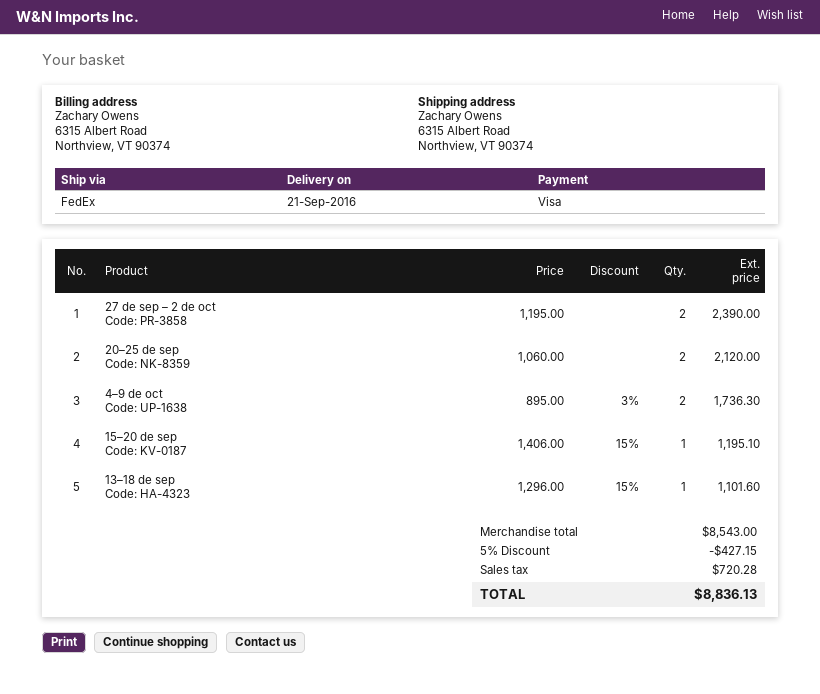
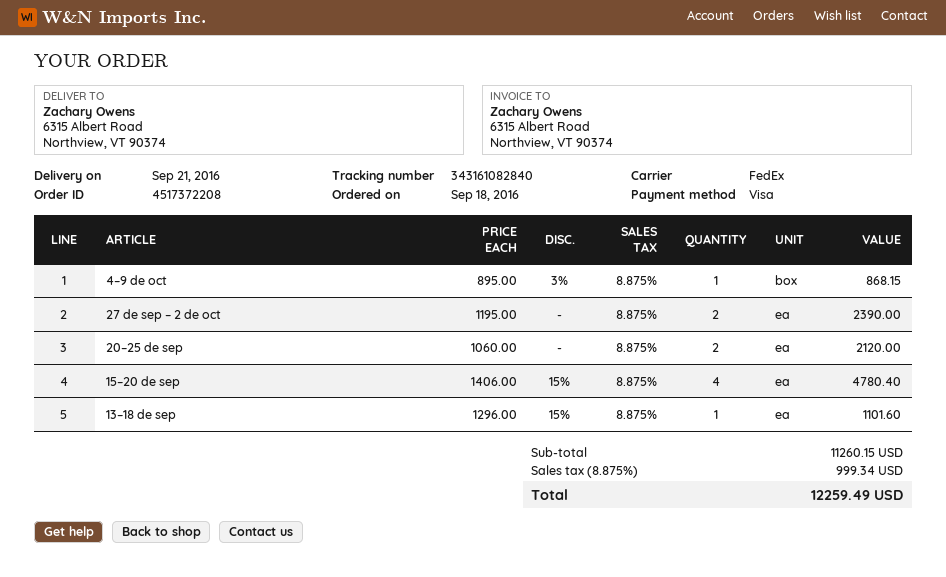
4–9 de oct: 2 x 895.00 - 3% = 1736.30 -> 1 x 895.00 - 3% = 868.15
15–20 de sep: 1 x 1406.00 - 15% = 1195.10 -> 4 x 1406.00 - 15% = 4780.40
subtotal: 8543.00 -> 11260.15
discount: 5% = 427.15 -> none
tax: 720.28 -> 999.34
total: 8836.13 -> 12259.49

